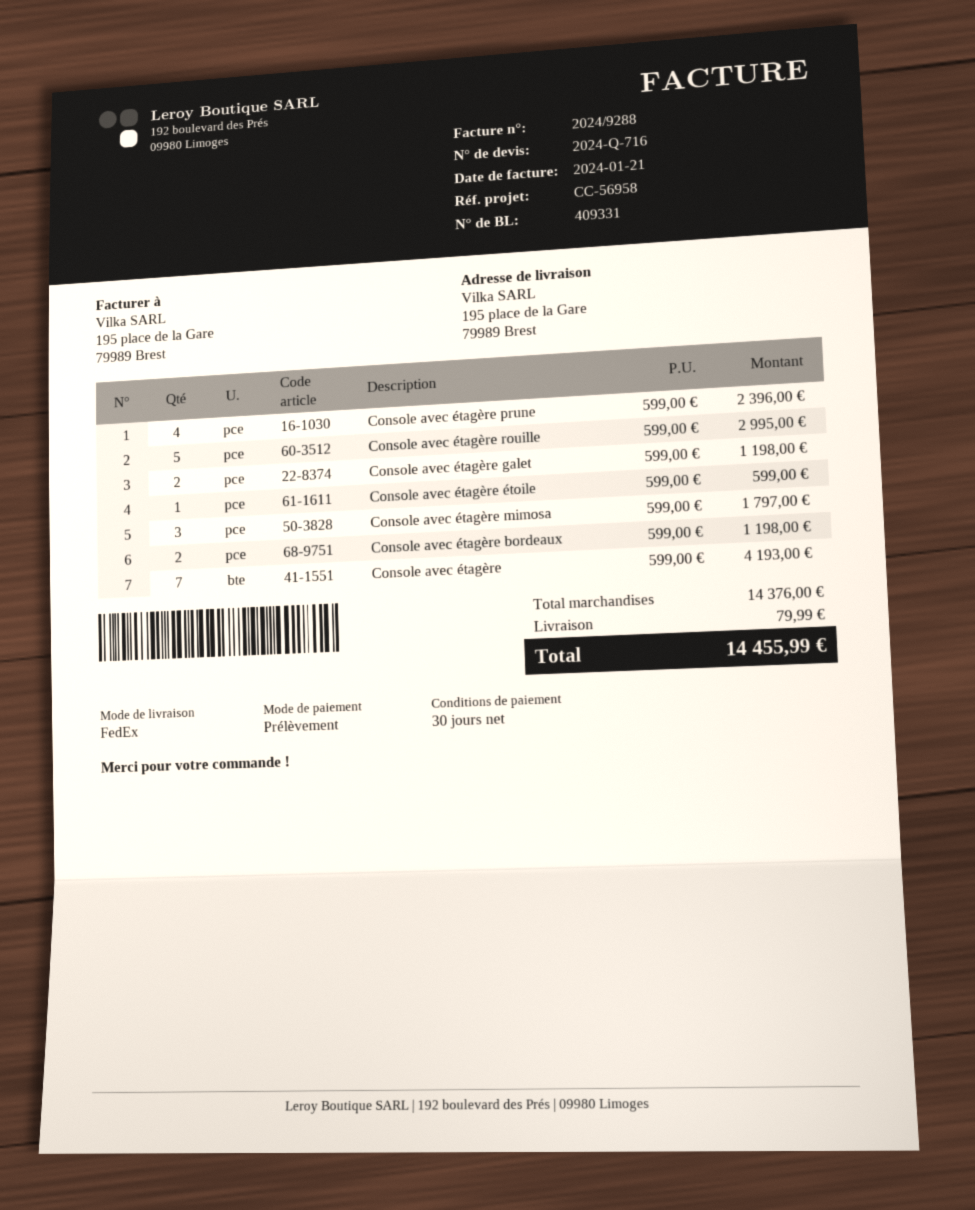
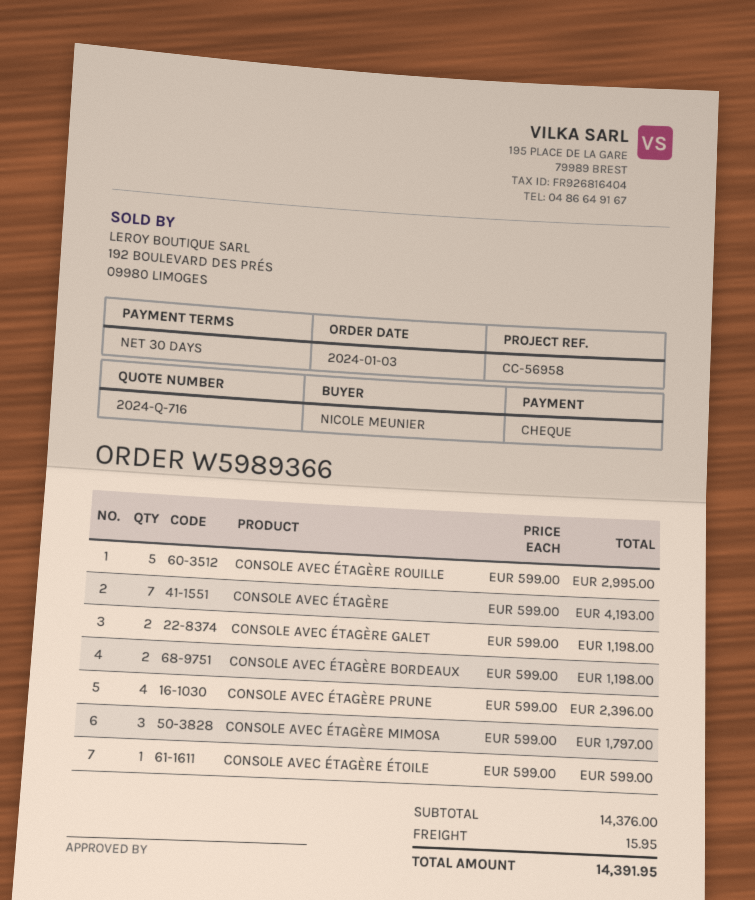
payment method: direct debit -> cheque
shipping: 79.99 -> 15.95
total: 14455.99 -> 14391.95

